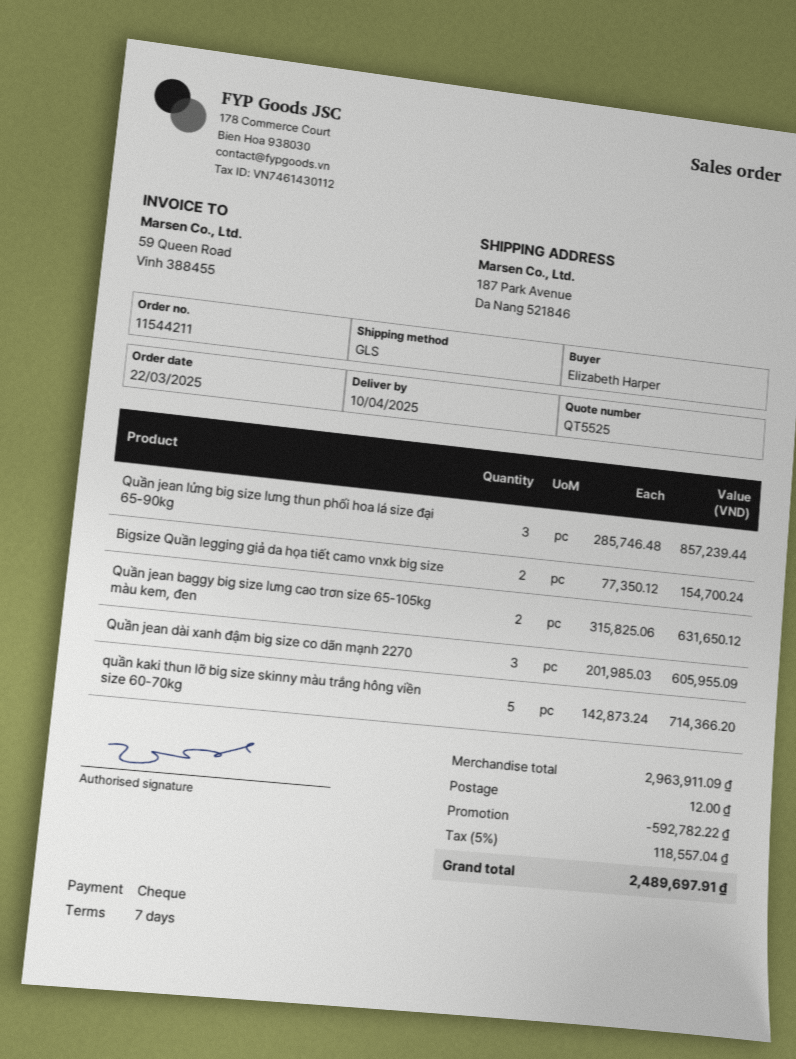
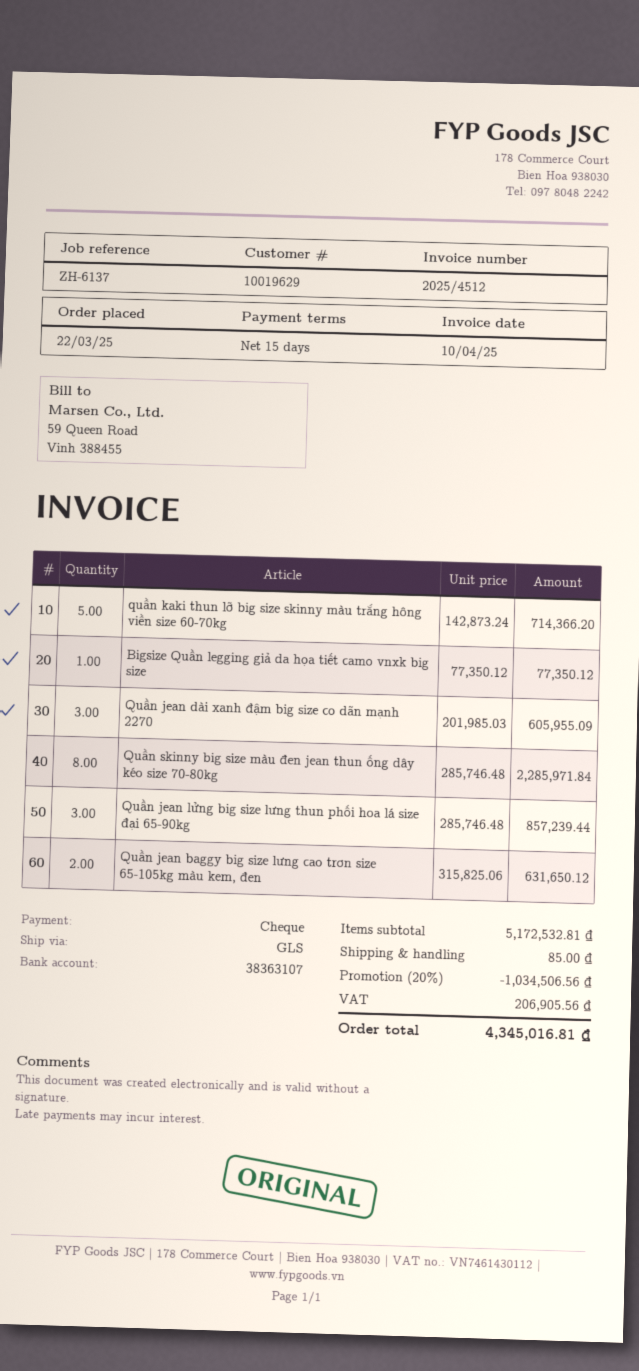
payment terms: 7 days -> 15 days
Bigsize Quần legging giả da họa tiết camo vnxk big size: 2 x 77350.12 = 154700.24 -> 1 x 77350.12 = 77350.12
Quần skinny big size màu đen jean thun ống dây kéo size 70-80kg: none -> 8 x 285746.48 = 2285971.84
subtotal: 2963911.09 -> 5172532.81
discount: 592782.22 -> 1034506.56
shipping: 12.00 -> 85.00
tax: 118557.04 -> 206905.56
total: 2489697.91 -> 4345016.81

